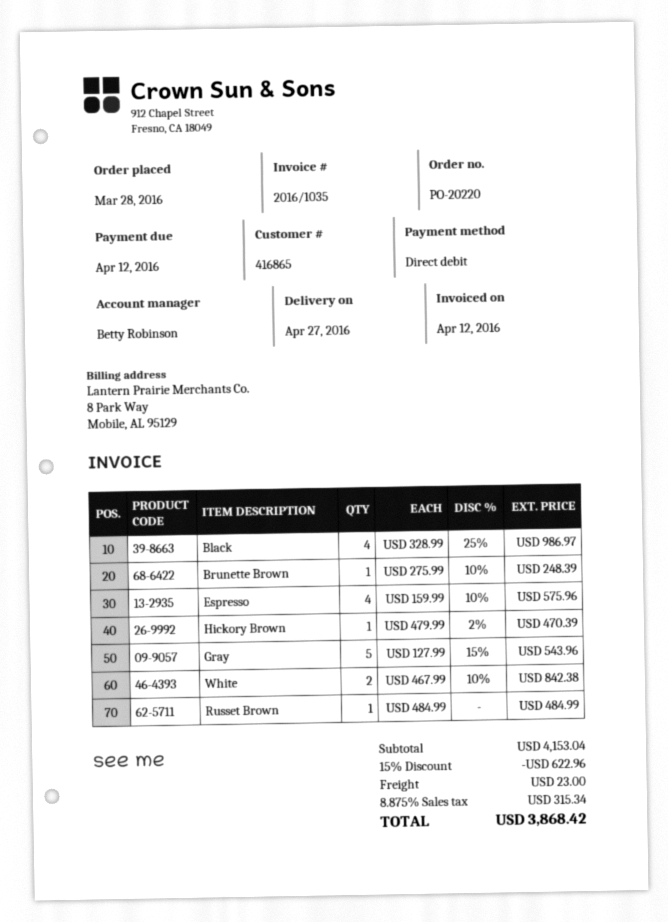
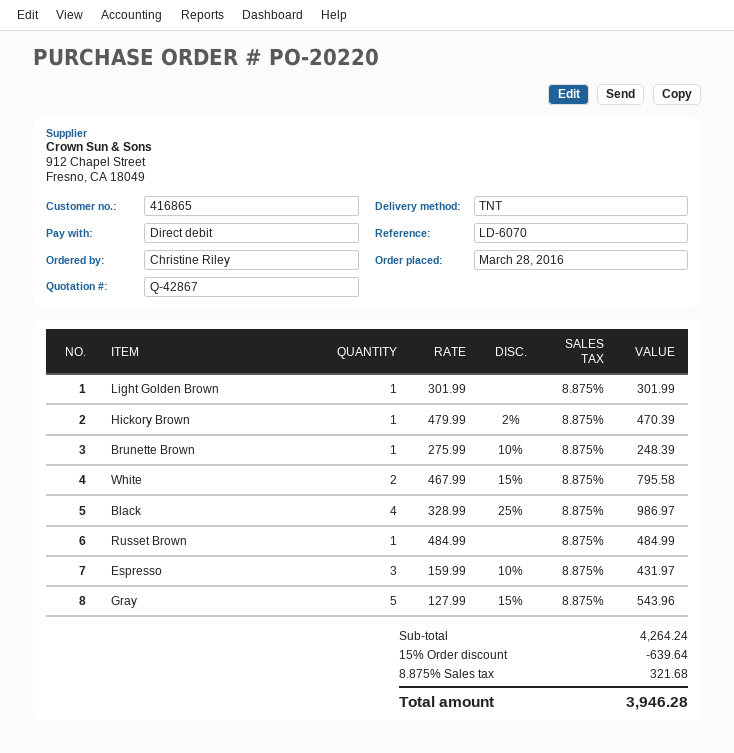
Espresso: 4 x 159.99 - 10% = 575.96 -> 3 x 159.99 - 10% = 431.97
White: 2 x 467.99 - 10% = 842.38 -> 2 x 467.99 - 15% = 795.58
Light Golden Brown: none -> 1 x 301.99 = 301.99
subtotal: 4153.04 -> 4264.24
discount: 15% = 622.96 -> 15% = 639.64
shipping: 23.00 -> none
tax: 8.875% = 315.34 -> 8.875% = 321.68
total: 3868.42 -> 3946.28

